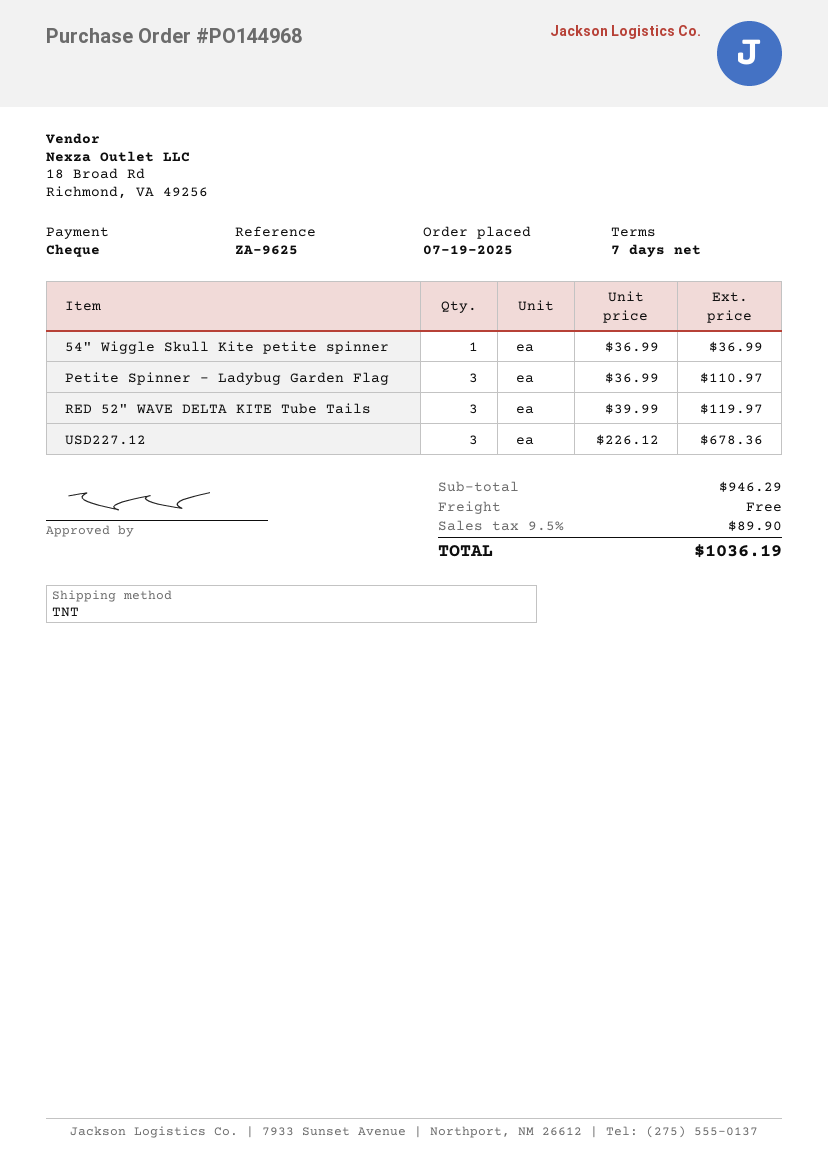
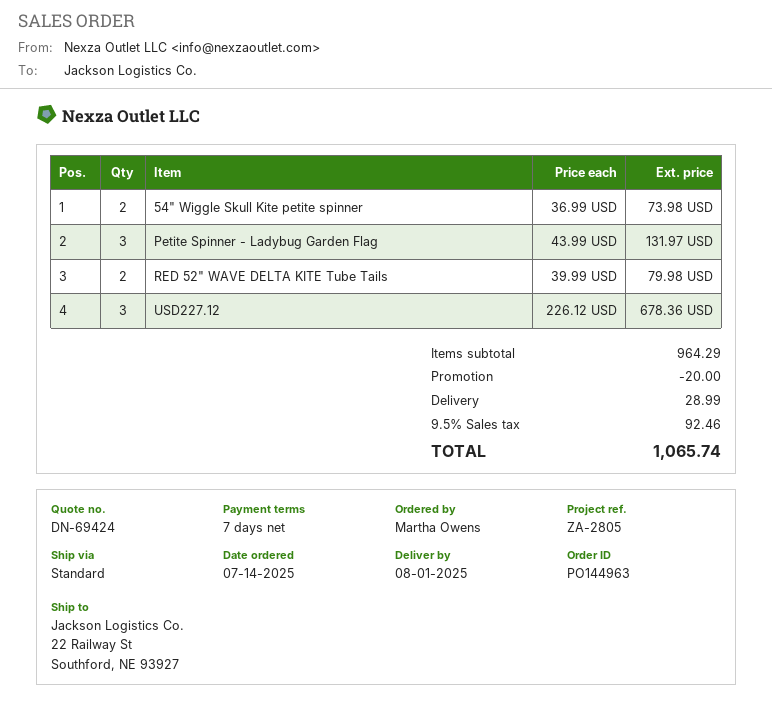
order number: PO144968 -> PO144963
order date: 2025-07-19 -> 2025-07-14
reference: ZA-9625 -> ZA-2805
shipping method: TNT -> standard
54" Wiggle Skull Kite petite spinner: 1 x 36.99 = 36.99 -> 2 x 36.99 = 73.98
Petite Spinner - Ladybug Garden Flag: 3 x 36.99 = 110.97 -> 3 x 43.99 = 131.97
RED 52" WAVE DELTA KITE Tube Tails: 3 x 39.99 = 119.97 -> 2 x 39.99 = 79.98
subtotal: 946.29 -> 964.29
discount: none -> 20.00
shipping: 0.00 -> 28.99
tax: 9.5% = 89.90 -> 9.5% = 92.46
total: 1036.19 -> 1065.74

